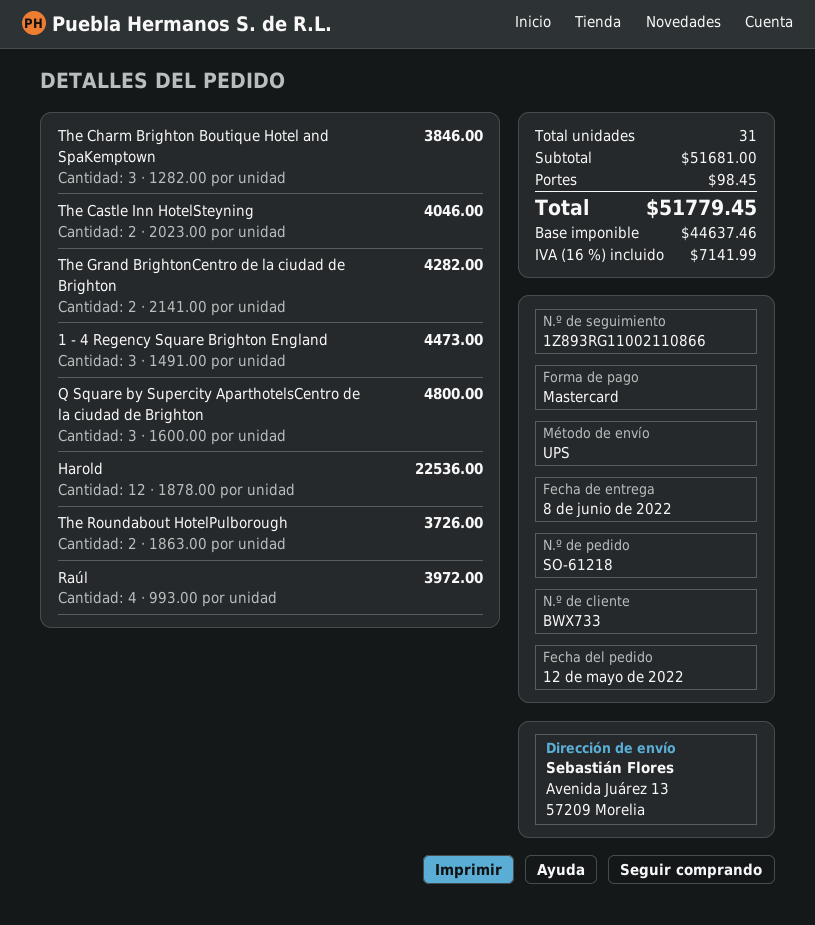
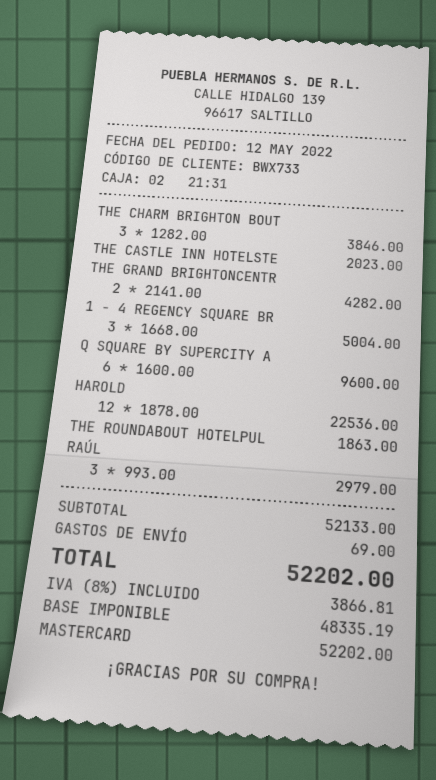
The Castle Inn HotelSteyning: 2 x 2023.00 = 4046.00 -> 1 x 2023.00 = 2023.00
1 - 4 Regency Square Brighton England: 3 x 1491.00 = 4473.00 -> 3 x 1668.00 = 5004.00
Q Square by Supercity AparthotelsCentro de la ciudad de Brighton: 3 x 1600.00 = 4800.00 -> 6 x 1600.00 = 9600.00
The Roundabout HotelPulborough: 2 x 1863.00 = 3726.00 -> 1 x 1863.00 = 1863.00
Raúl: 4 x 993.00 = 3972.00 -> 3 x 993.00 = 2979.00
subtotal: 51681.00 -> 52133.00
shipping: 98.45 -> 69.00
net: 44637.46 -> 48335.19
tax: 16% = 7141.99 -> 8% = 3866.81
total: 51779.45 -> 52202.00

